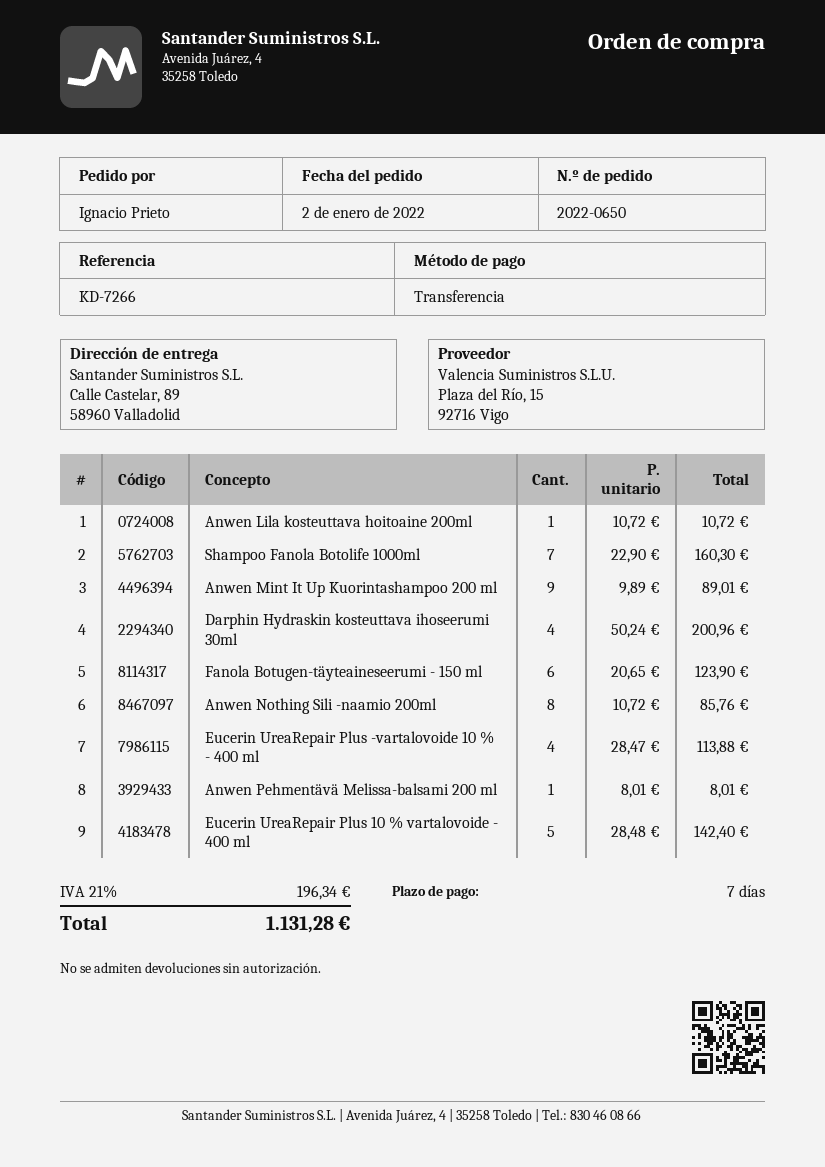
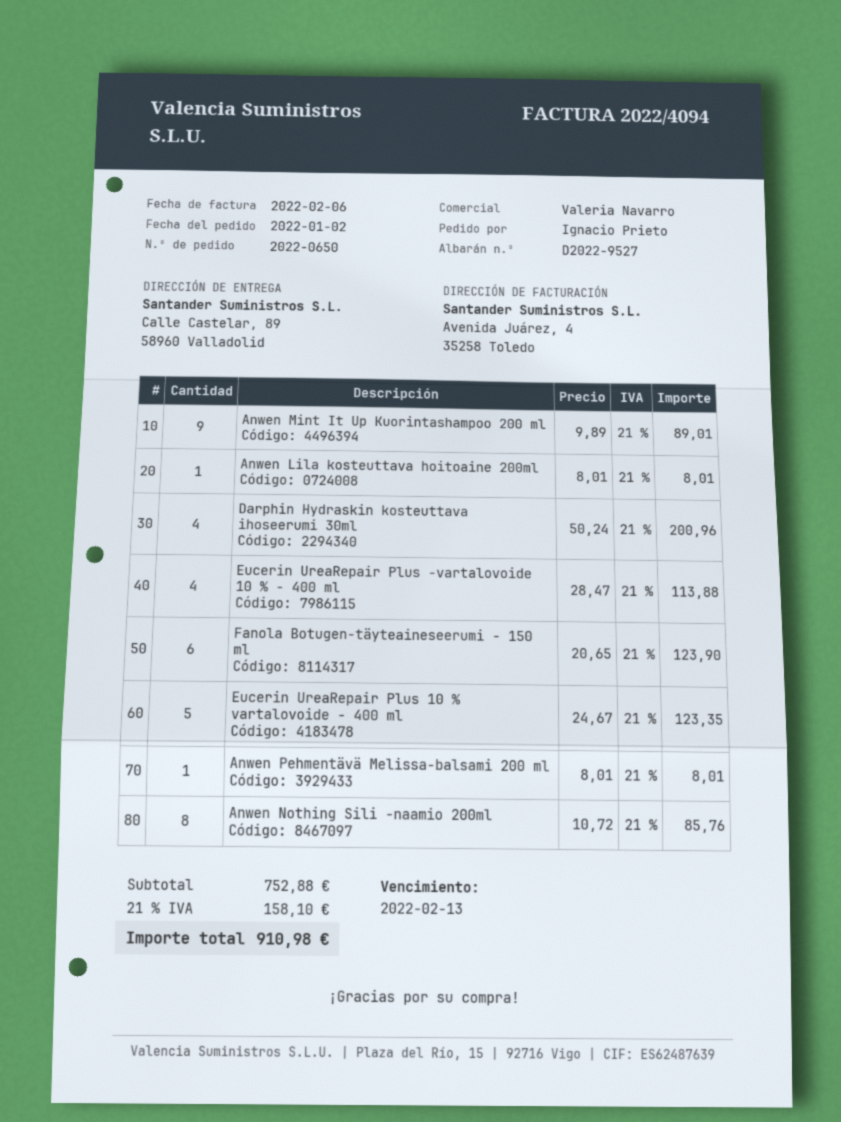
Anwen Lila kosteuttava hoitoaine 200ml: 1 x 10.72 = 10.72 -> 1 x 8.01 = 8.01
Shampoo Fanola Botolife 1000ml: 7 x 22.90 = 160.30 -> none
Eucerin UreaRepair Plus 10 % vartalovoide - 400 ml: 5 x 28.48 = 142.40 -> 5 x 24.67 = 123.35
tax: 21% = 196.34 -> 21% = 158.10
total: 1131.28 -> 910.98

